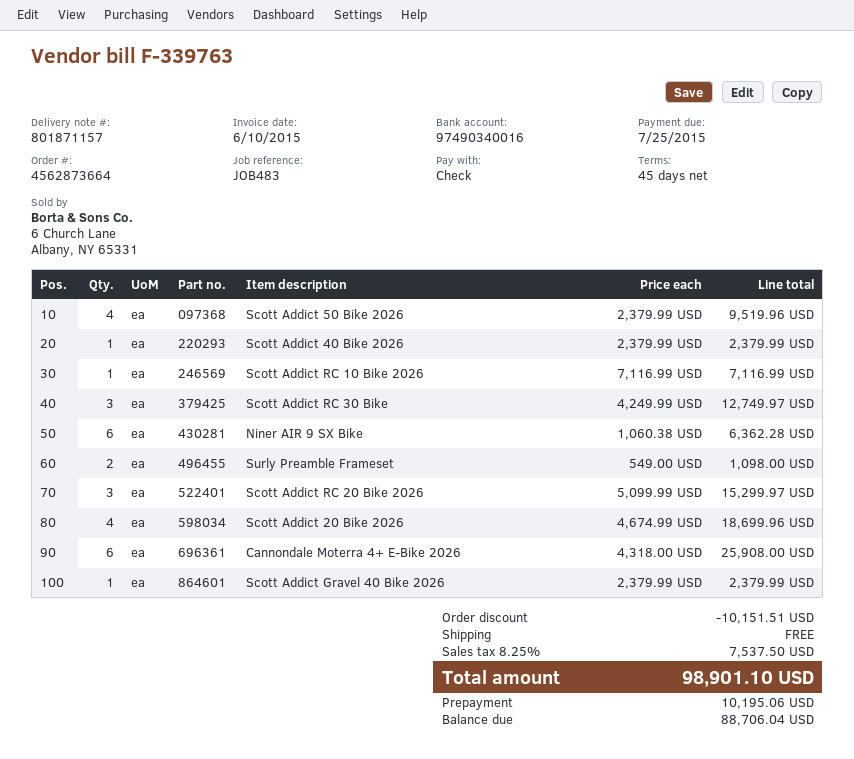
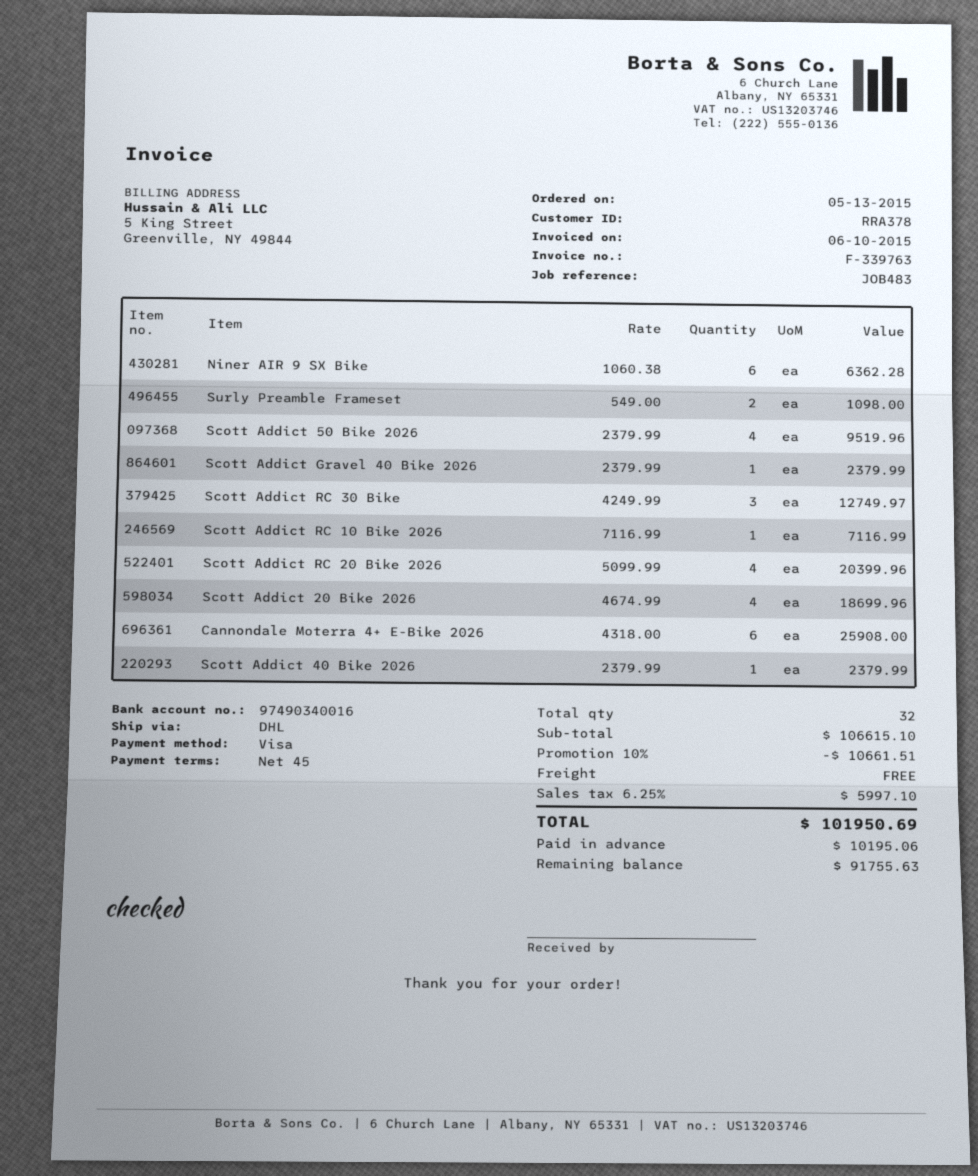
payment method: cheque -> Visa
Scott Addict RC 20 Bike 2026: 3 x 5099.99 = 15299.97 -> 4 x 5099.99 = 20399.96
discount: 10151.51 -> 10661.51
tax: 8.25% = 7537.50 -> 6.25% = 5997.10
total: 98901.10 -> 101950.69
balance: 88706.04 -> 91755.63

